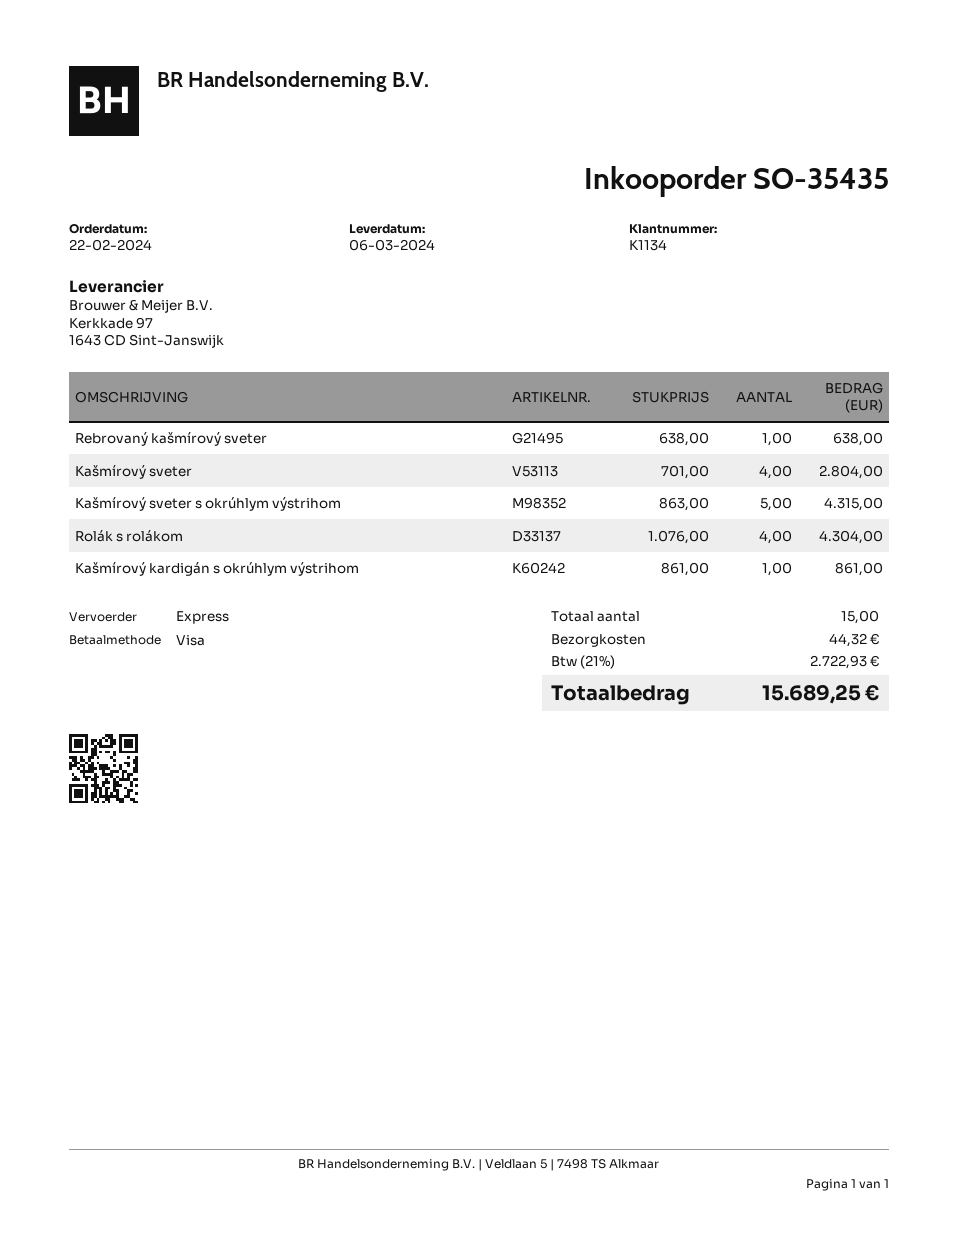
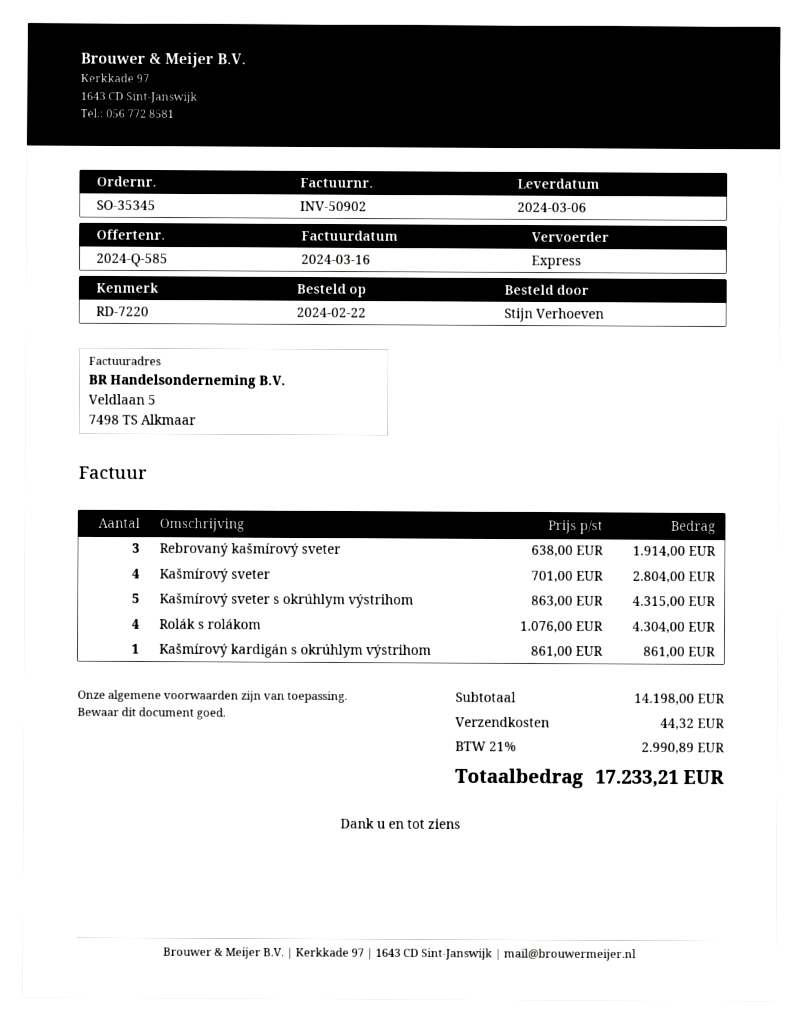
order number: SO-35435 -> SO-35345
Rebrovaný kašmírový sveter: 1 x 638.00 = 638.00 -> 3 x 638.00 = 1914.00
tax: 21% = 2722.93 -> 21% = 2990.89
total: 15689.25 -> 17233.21

